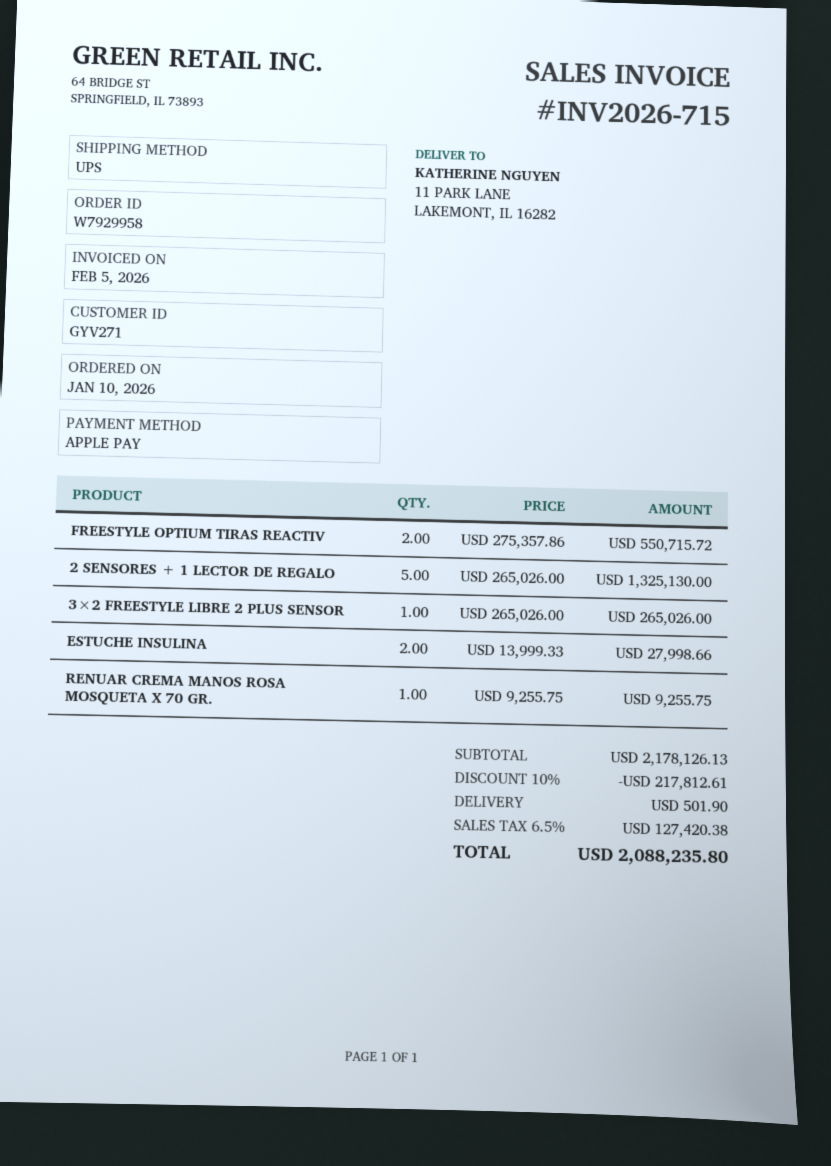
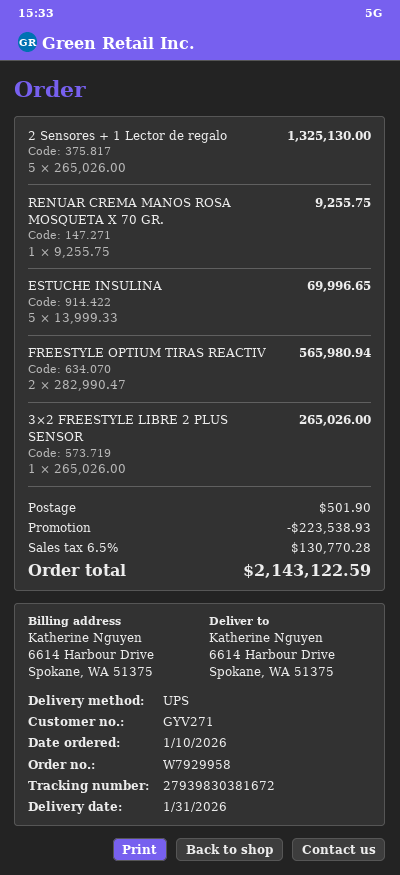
ship to: 11 PARK LANE, LAKEMONT, IL 16282 -> 6614 Harbour Drive, Spokane, WA 51375
FREESTYLE OPTIUM TIRAS REACTIV: 2 x 275357.86 = 550715.72 -> 2 x 282990.47 = 565980.94
ESTUCHE INSULINA: 2 x 13999.33 = 27998.66 -> 5 x 13999.33 = 69996.65
discount: 217812.61 -> 223538.93
tax: 6.5% = 127420.38 -> 6.5% = 130770.28
total: 2088235.80 -> 2143122.59

